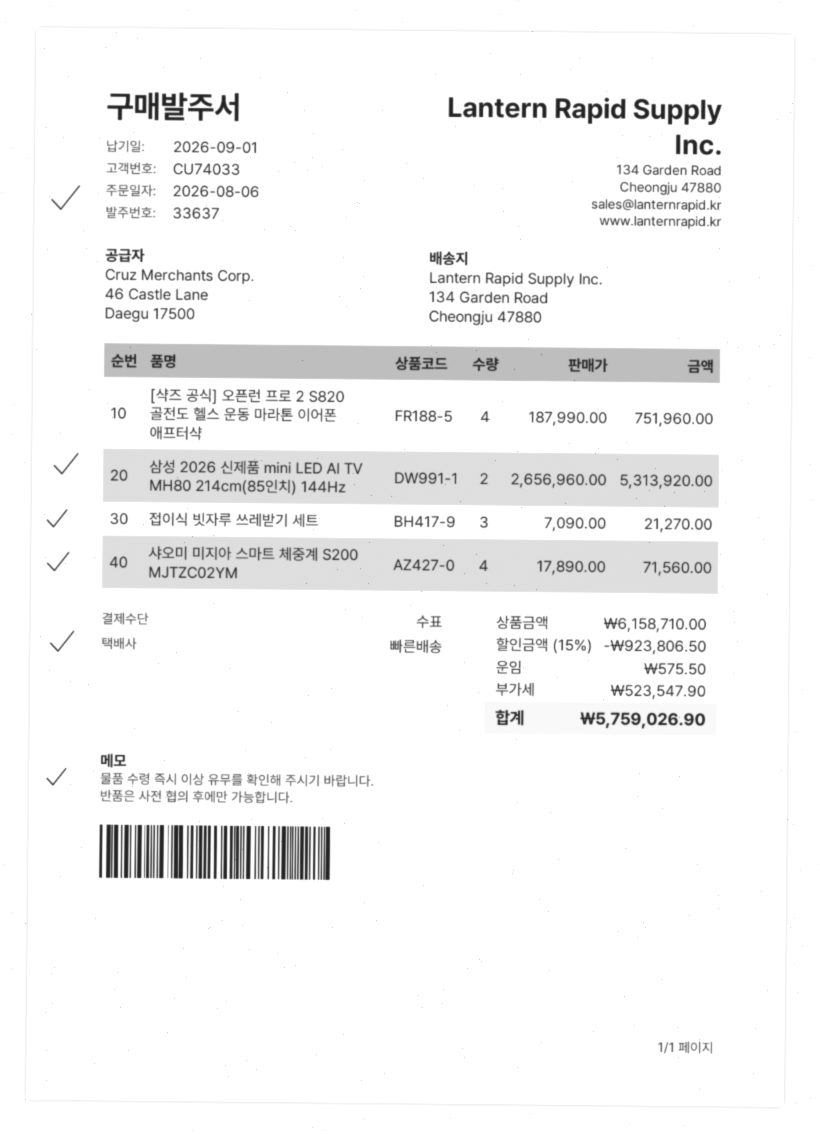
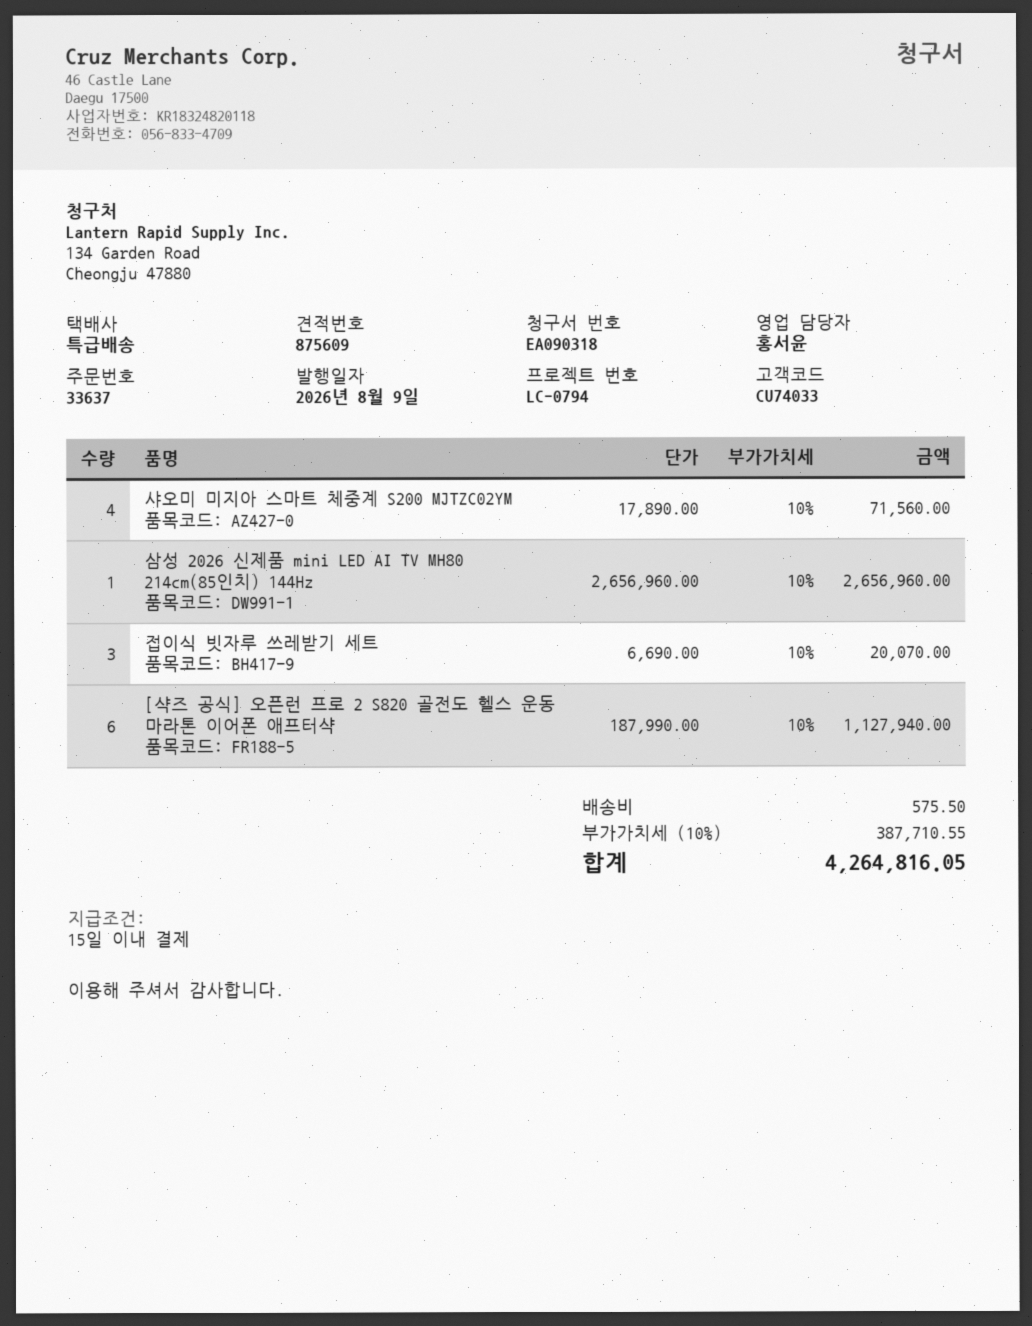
[샥즈 공식] 오픈런 프로 2 S820 골전도 헬스 운동 마라톤 이어폰 애프터샥: 4 x 187990.00 = 751960.00 -> 6 x 187990.00 = 1127940.00
삼성 2026 신제품 mini LED AI TV MH80 214cm(85인치) 144Hz: 2 x 2656960.00 = 5313920.00 -> 1 x 2656960.00 = 2656960.00
접이식 빗자루 쓰레받기 세트: 3 x 7090.00 = 21270.00 -> 3 x 6690.00 = 20070.00
discount: 15% = 923806.50 -> none
tax: 523547.90 -> 387710.55
total: 5759026.90 -> 4264816.05

